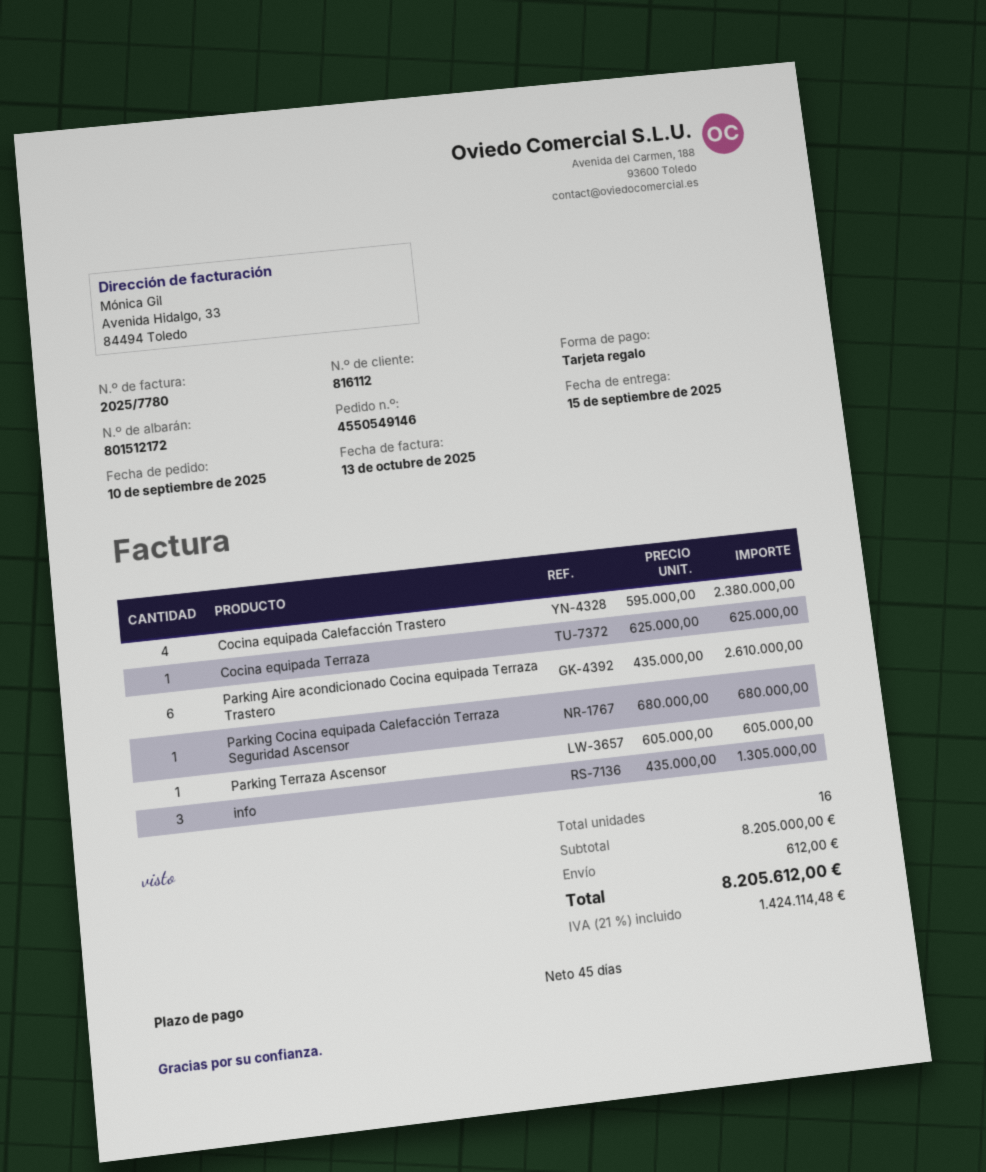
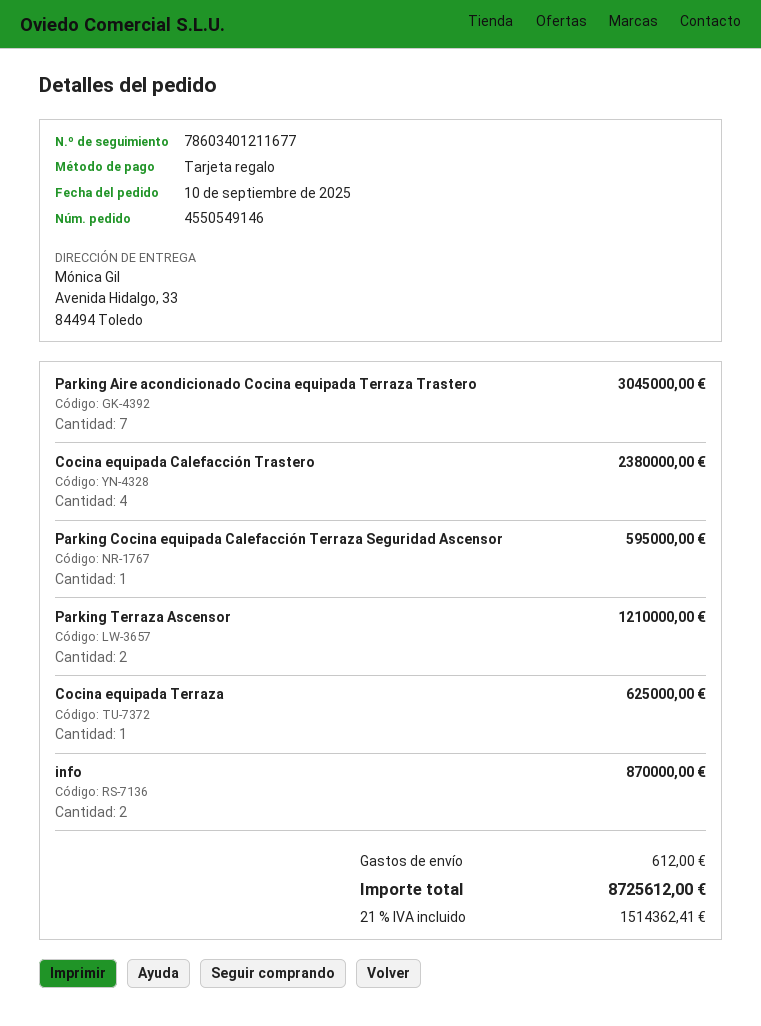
Parking Aire acondicionado Cocina equipada Terraza Trastero: 6 for 2610000.00 -> 7 for 3045000.00
Parking Cocina equipada Calefacción Terraza Seguridad Ascensor: 1 for 680000.00 -> 1 for 595000.00
Parking Terraza Ascensor: 1 for 605000.00 -> 2 for 1210000.00
info: 3 for 1305000.00 -> 2 for 870000.00
tax: 21% = 1424114.48 -> 21% = 1514362.41
total: 8205612.00 -> 8725612.00

